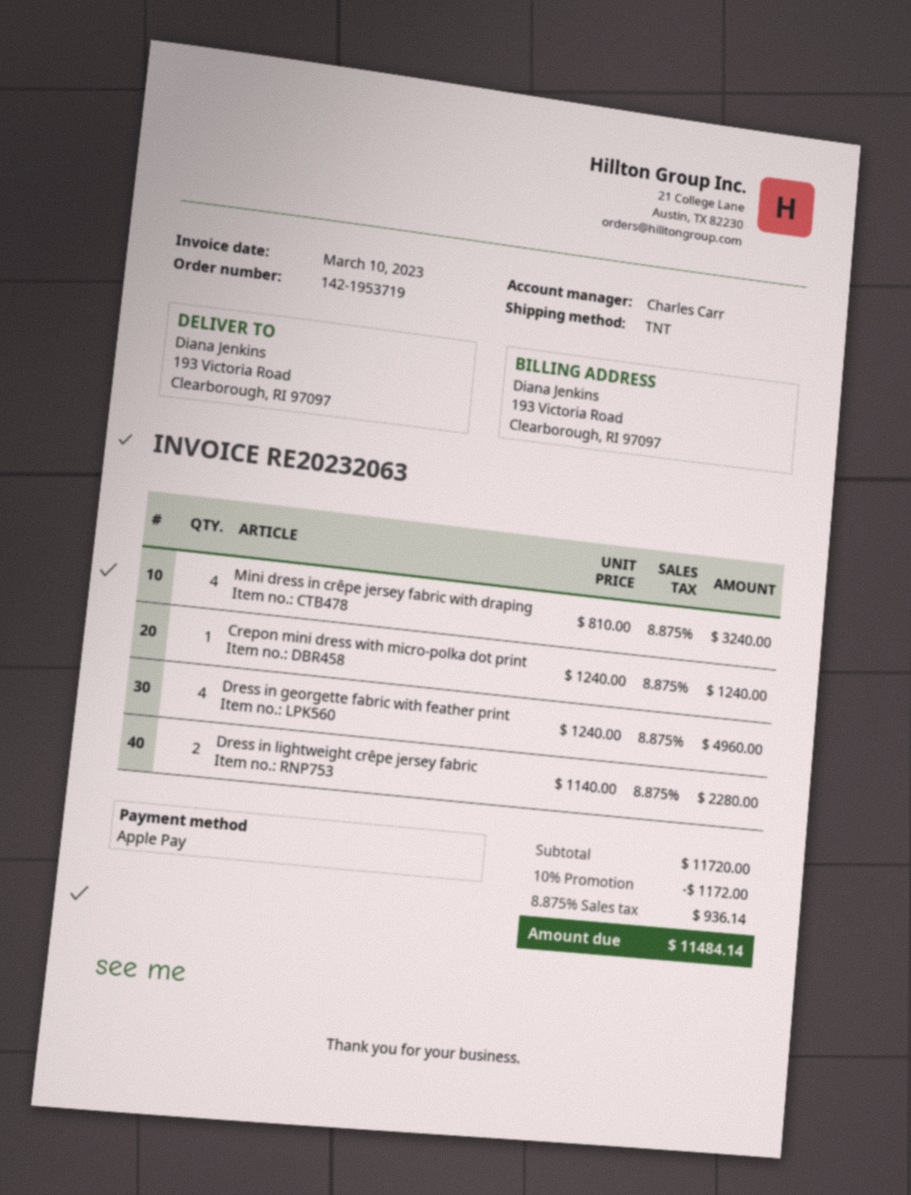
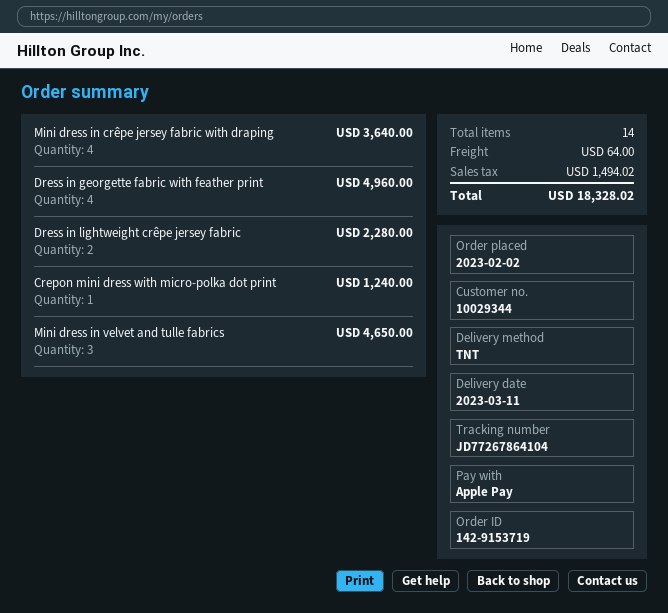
order number: 142-1953719 -> 142-9153719
Mini dress in crêpe jersey fabric with draping: 4 for 3240.00 -> 4 for 3640.00
Mini dress in velvet and tulle fabrics: none -> 3 for 4650.00
discount: 10% = 1172.00 -> none
shipping: none -> 64.00
tax: 936.14 -> 1494.02
total: 11484.14 -> 18328.02

